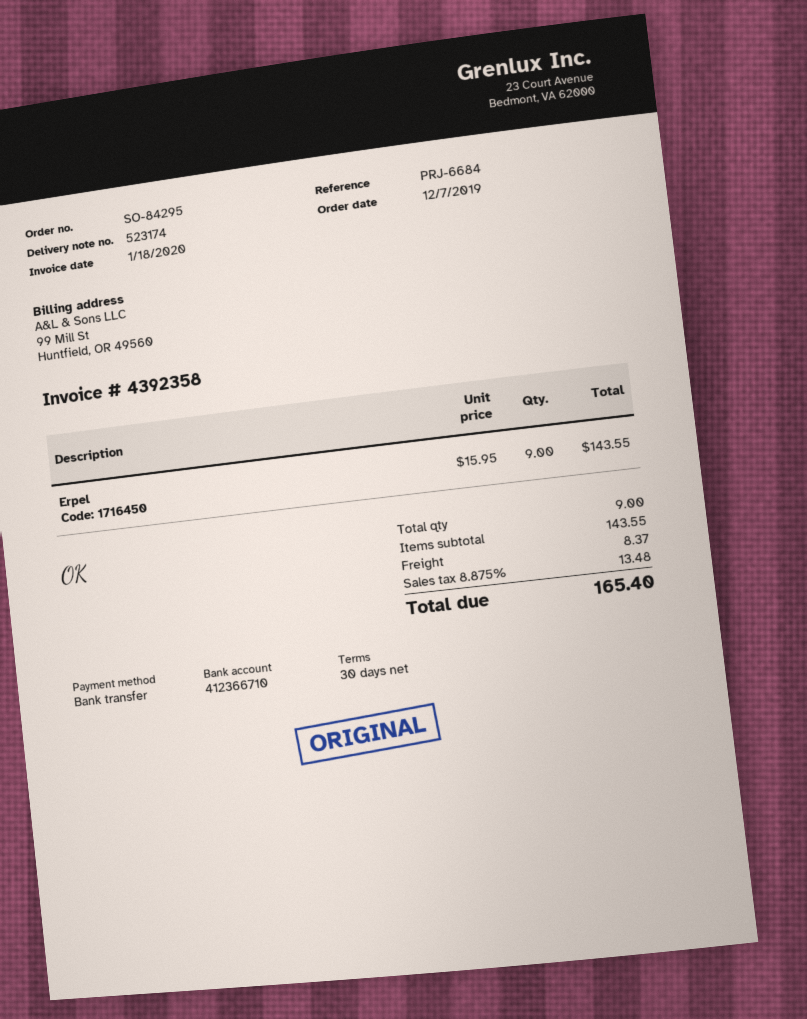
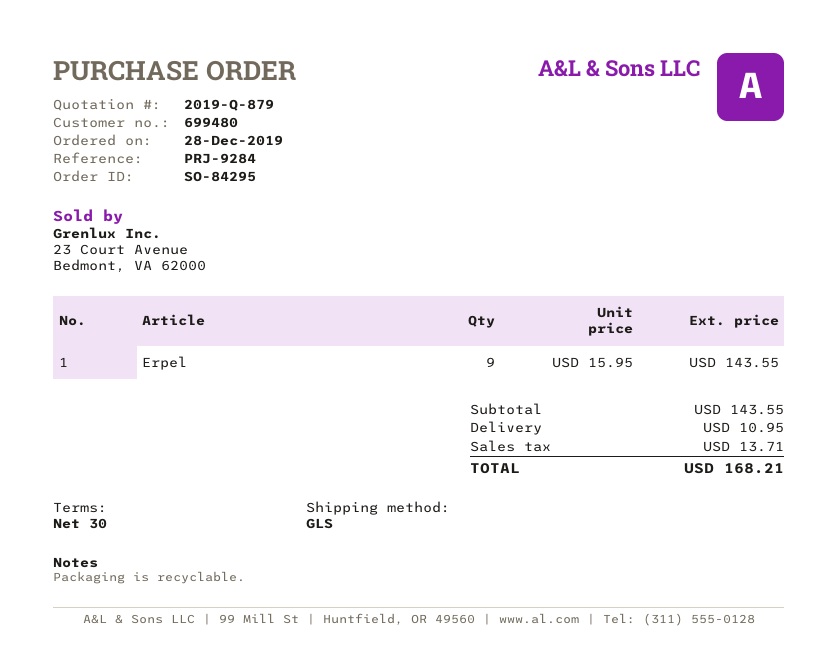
order date: 2019-12-07 -> 2019-12-28
reference: PRJ-6684 -> PRJ-9284
shipping: 8.37 -> 10.95
tax: 13.48 -> 13.71
total: 165.40 -> 168.21

